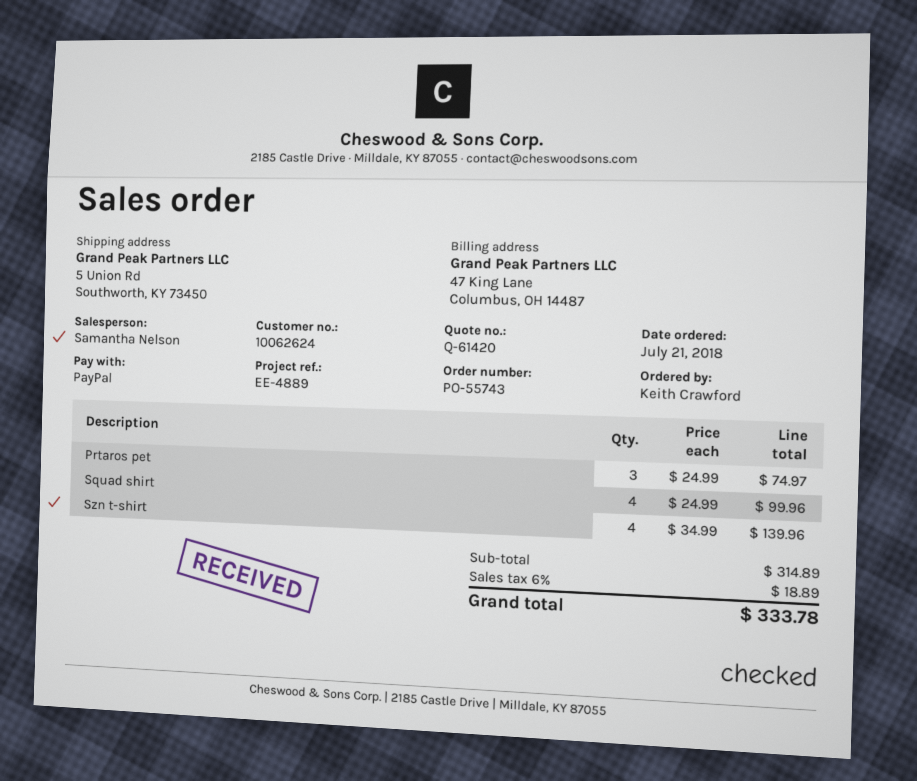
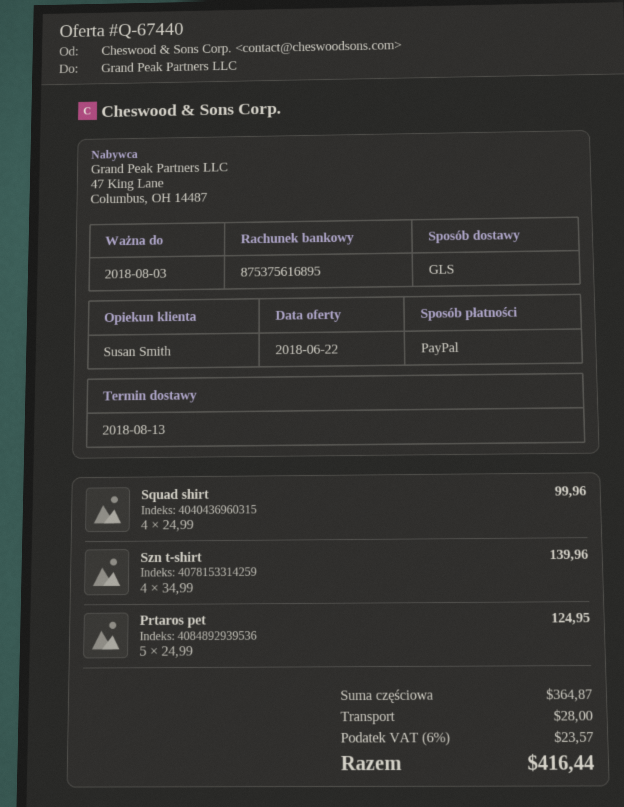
quote number: Q-61420 -> Q-67440
sales rep: Samantha Nelson -> Susan Smith
Prtaros pet: 3 x 24.99 = 74.97 -> 5 x 24.99 = 124.95
subtotal: 314.89 -> 364.87
shipping: none -> 28.00
tax: 6% = 18.89 -> 6% = 23.57
total: 333.78 -> 416.44

